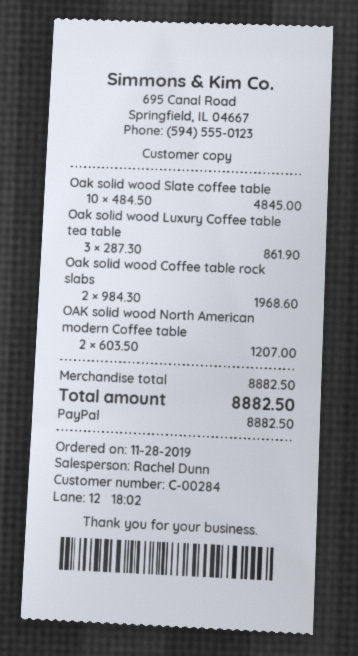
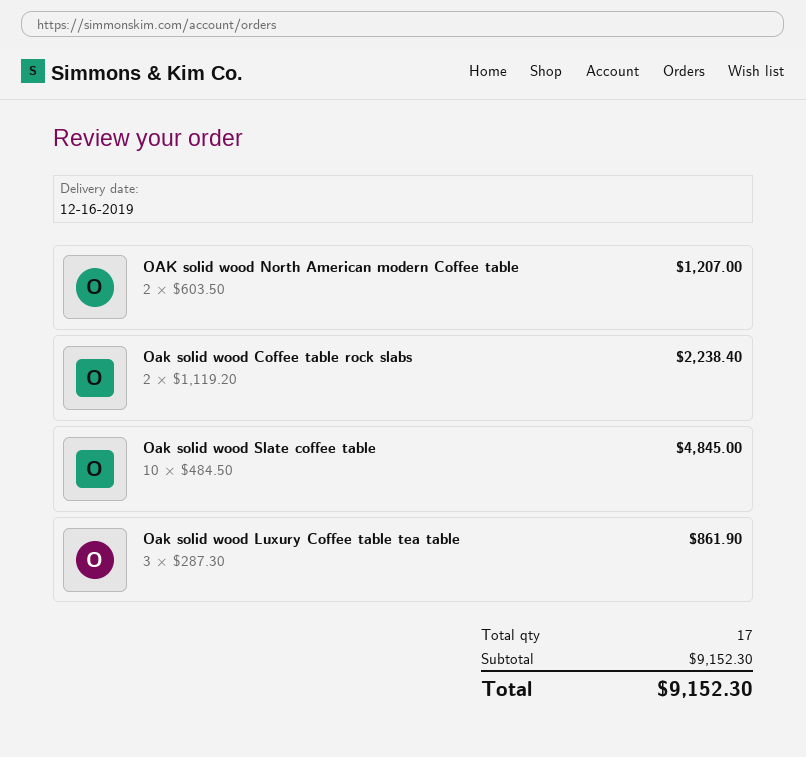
Oak solid wood Coffee table rock slabs: 2 x 984.30 = 1968.60 -> 2 x 1119.20 = 2238.40
subtotal: 8882.50 -> 9152.30
total: 8882.50 -> 9152.30

